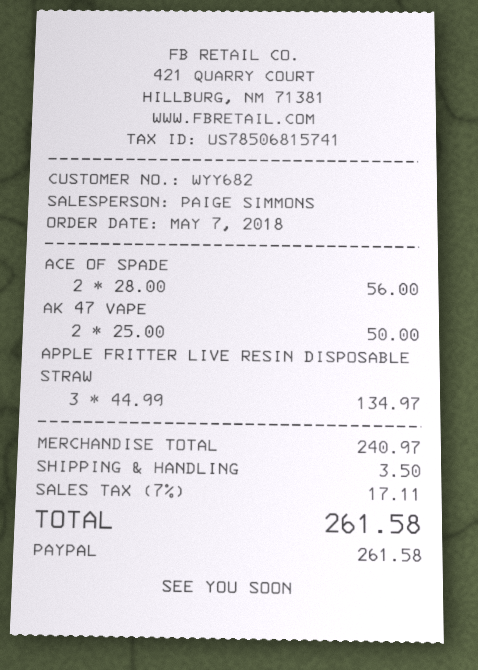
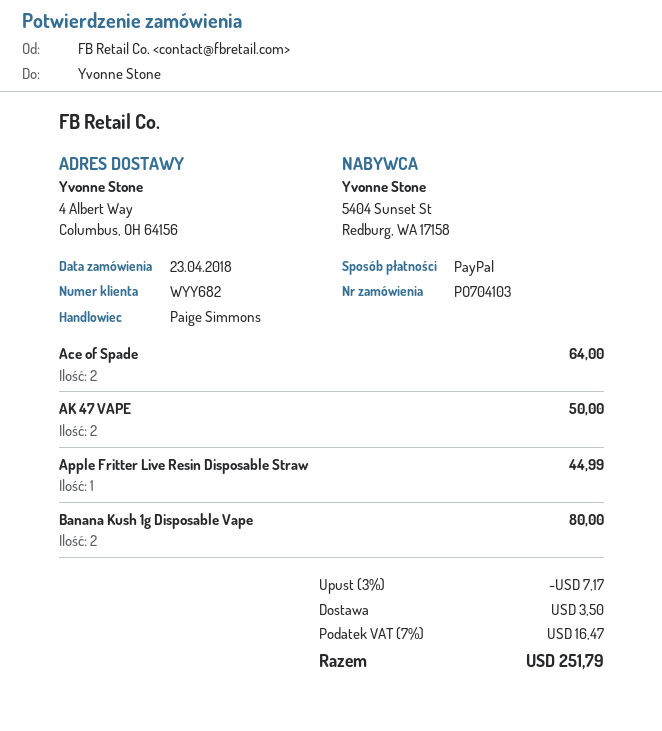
order date: 2018-05-07 -> 2018-04-23
ACE OF SPADE: 2 for 56.00 -> 2 for 64.00
APPLE FRITTER LIVE RESIN DISPOSABLE STRAW: 3 for 134.97 -> 1 for 44.99
Banana Kush 1g Disposable Vape: none -> 2 for 80.00
discount: none -> 3% = 7.17
tax: 7% = 17.11 -> 7% = 16.47
total: 261.58 -> 251.79

